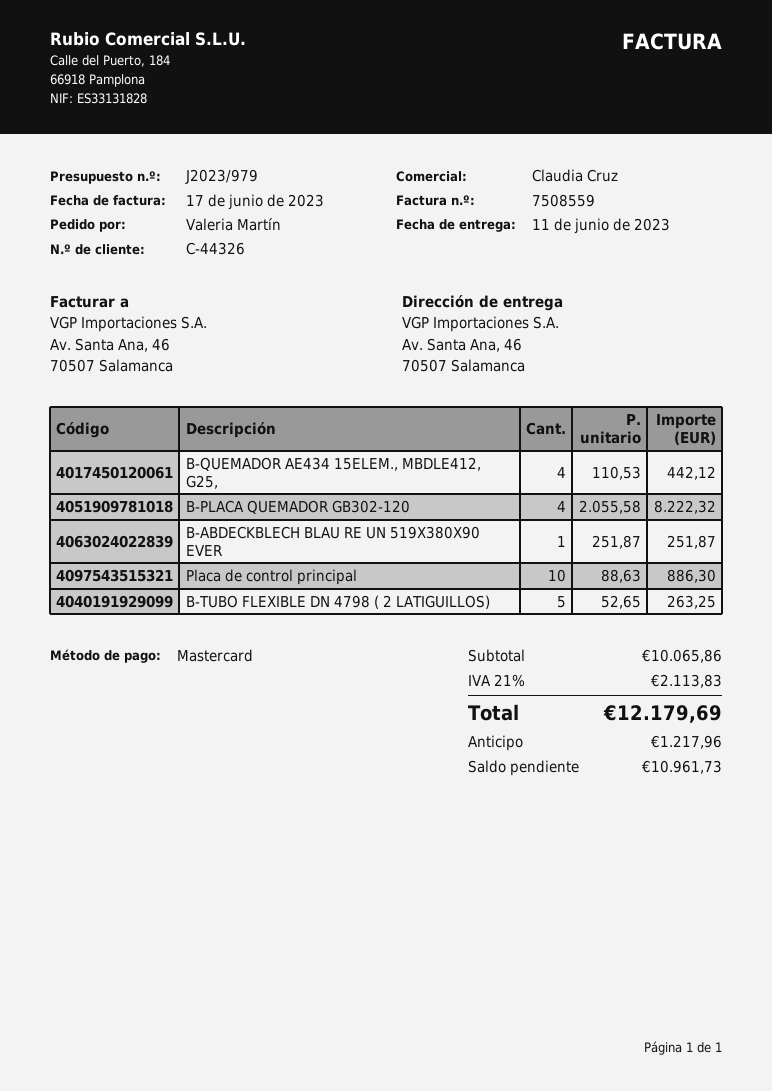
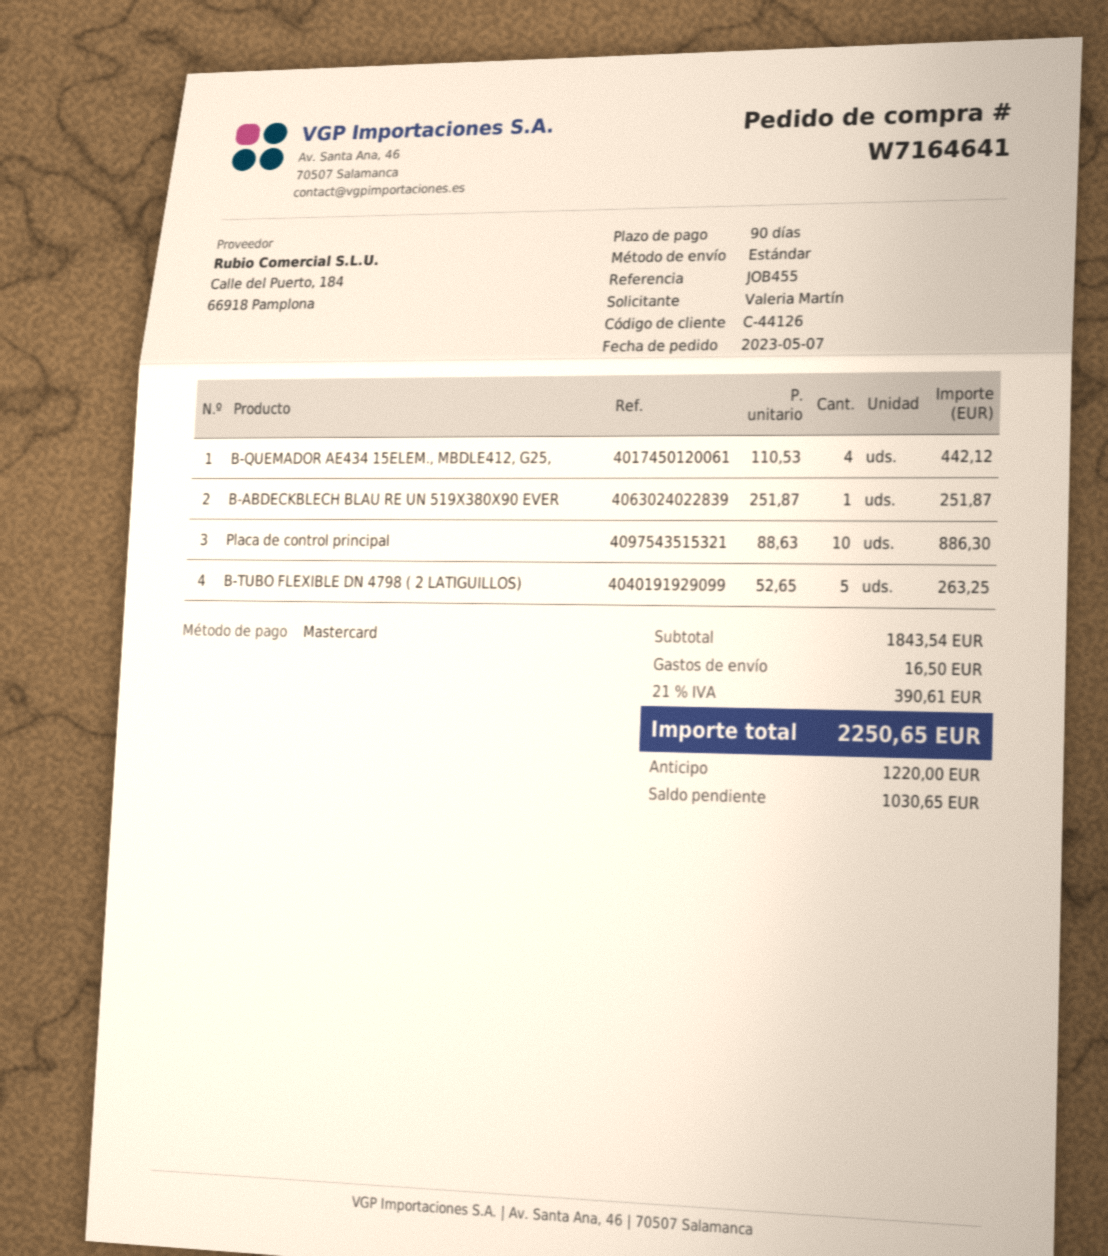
customer number: C-44326 -> C-44126
B-PLACA QUEMADOR GB302-120: 4 x 2055.58 = 8222.32 -> none
subtotal: 10065.86 -> 1843.54
shipping: none -> 16.50
tax: 21% = 2113.83 -> 21% = 390.61
total: 12179.69 -> 2250.65
deposit: 1217.96 -> 1220.00
balance: 10961.73 -> 1030.65

